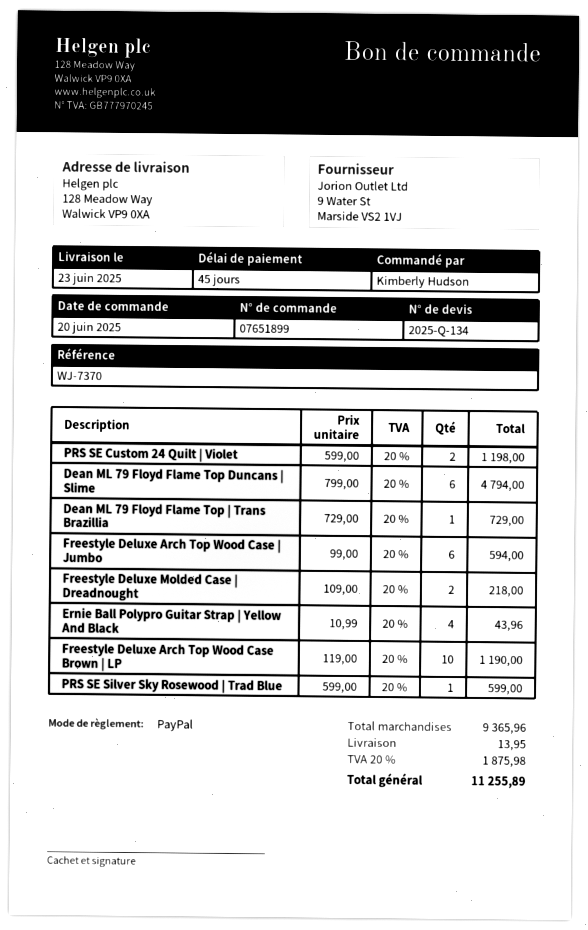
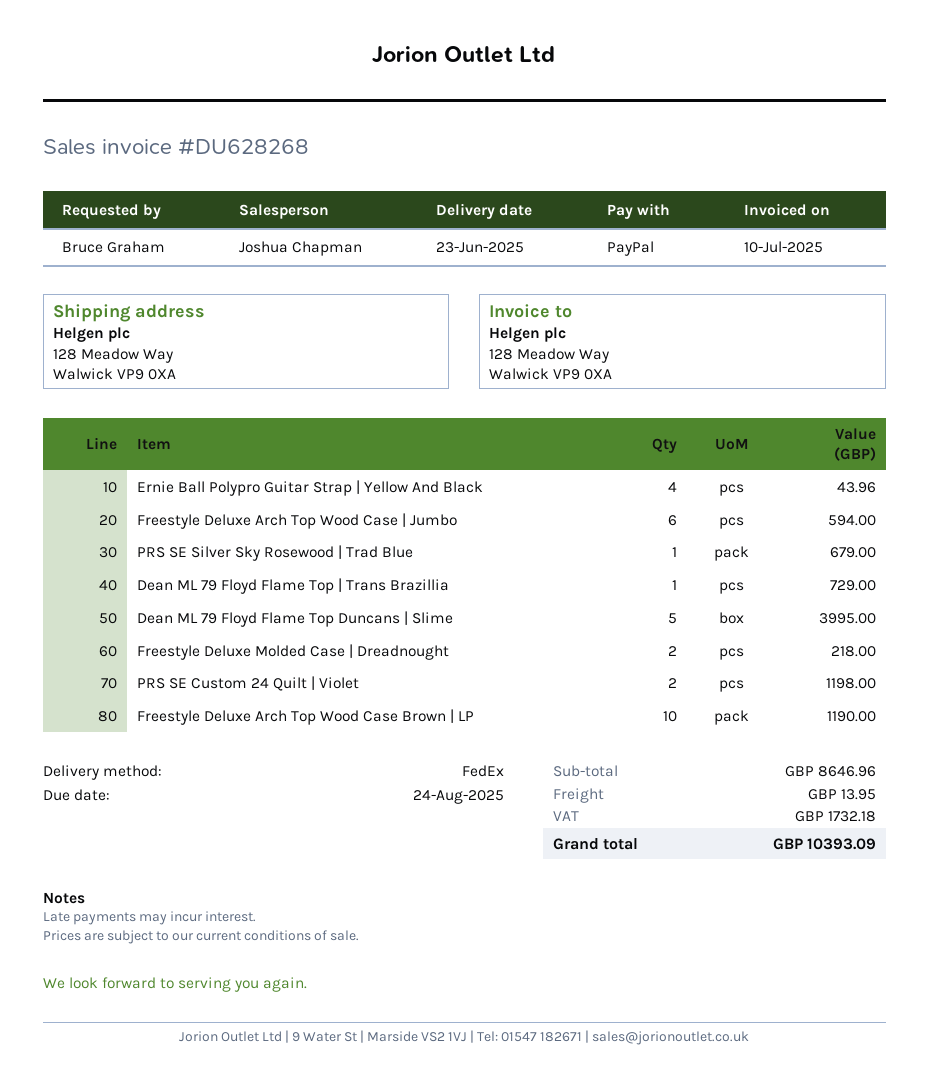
ordered by: Kimberly Hudson -> Bruce Graham
Dean ML 79 Floyd Flame Top Duncans | Slime: 6 for 4794.00 -> 5 for 3995.00
PRS SE Silver Sky Rosewood | Trad Blue: 1 for 599.00 -> 1 for 679.00
subtotal: 9365.96 -> 8646.96
tax: 1875.98 -> 1732.18
total: 11255.89 -> 10393.09

